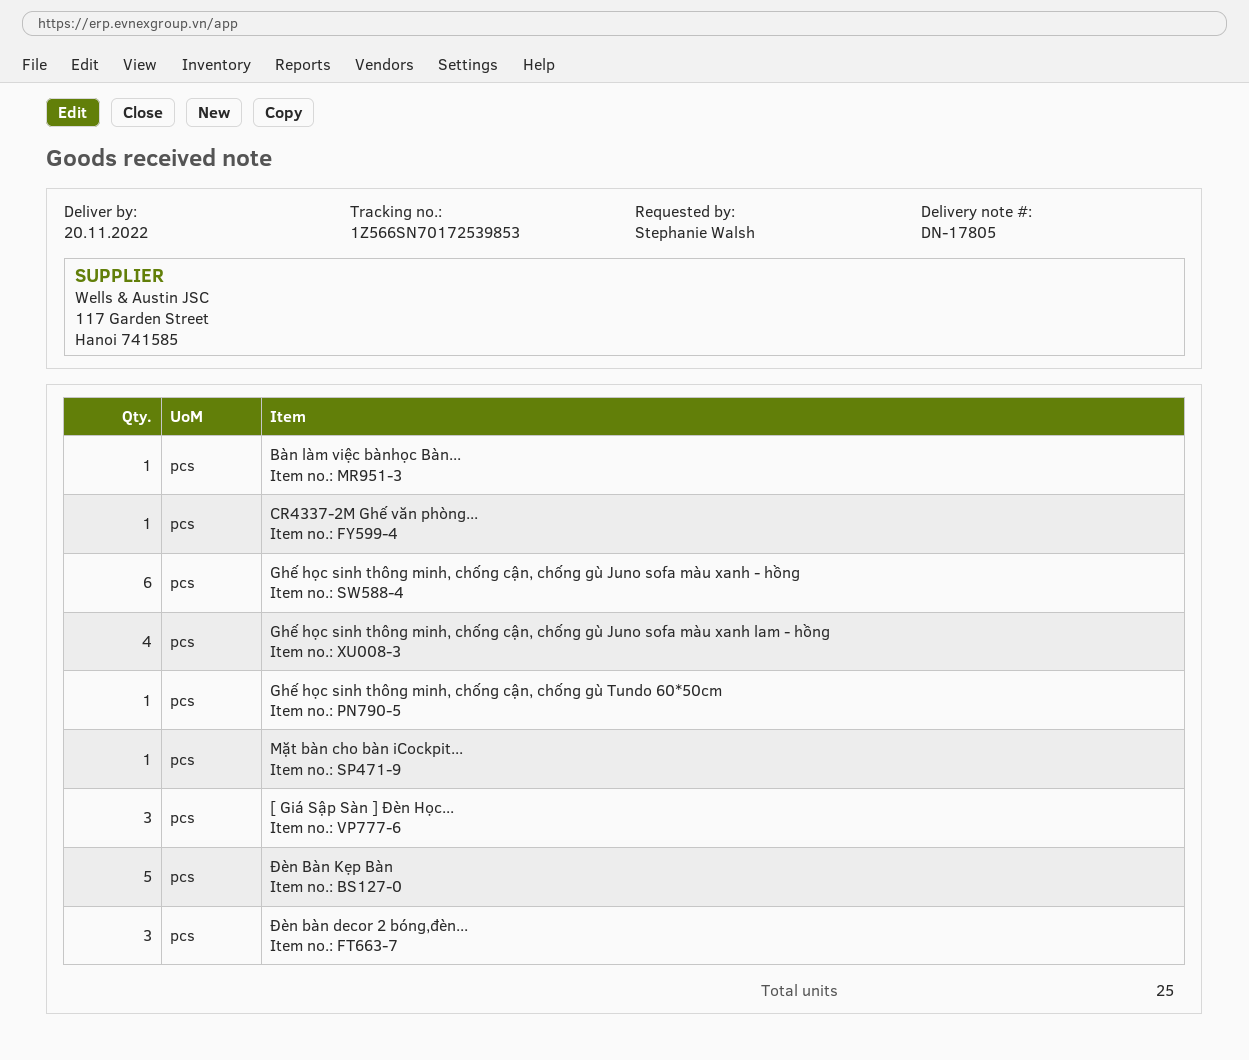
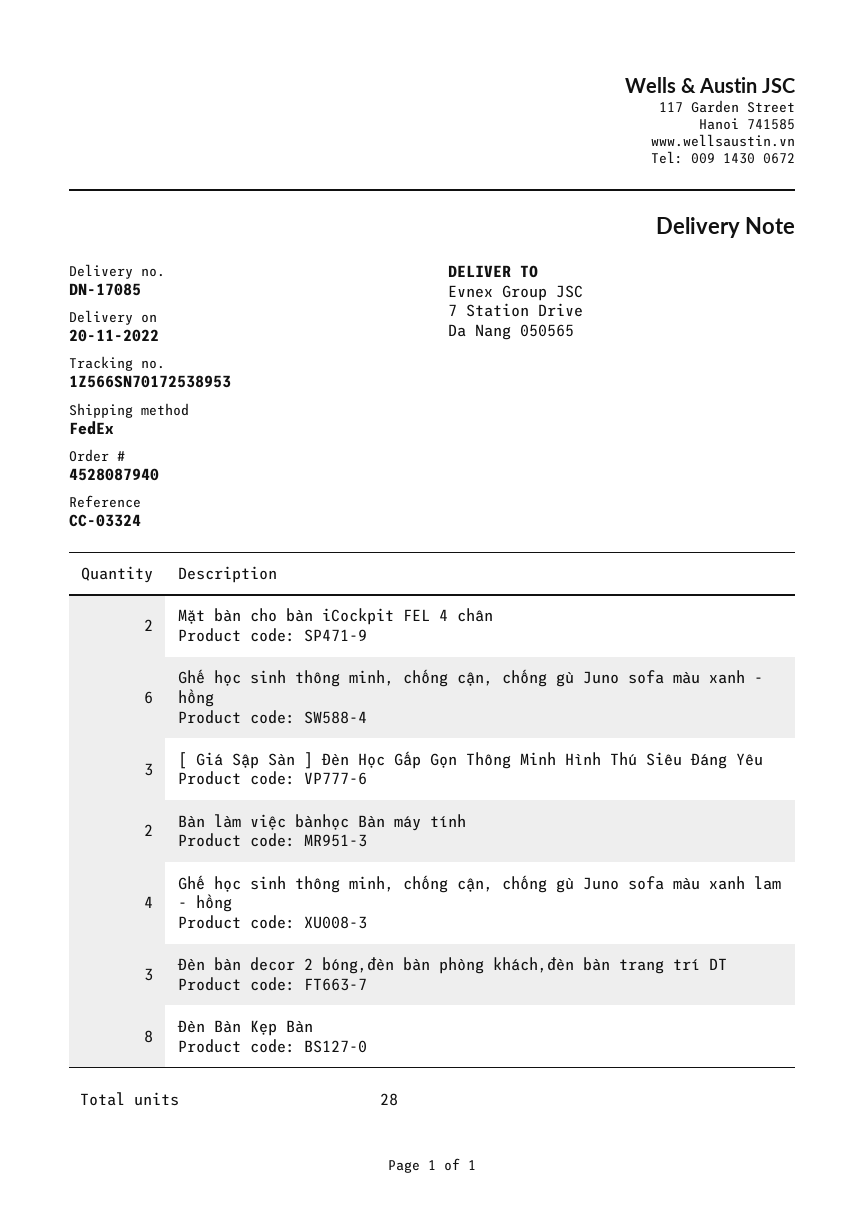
delivery note number: DN-17805 -> DN-17085
tracking number: 1Z566SN70172539853 -> 1Z566SN70172538953
Bàn làm việc bànhọc Bàn...: 1 -> 2
CR4337-2M Ghế văn phòng...: 1 -> none
Ghế học sinh thông minh, chống cận, chống gù Tundo 60*50cm: 1 -> none
Mặt bàn cho bàn iCockpit...: 1 -> 2
Đèn Bàn Kẹp Bàn: 5 -> 8
total quantity: 25 -> 28

